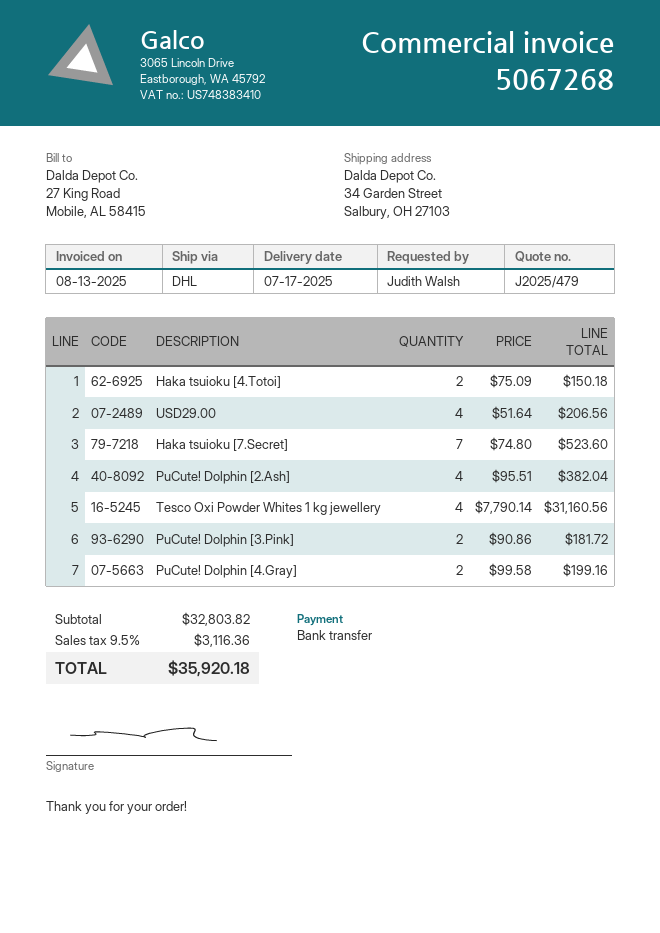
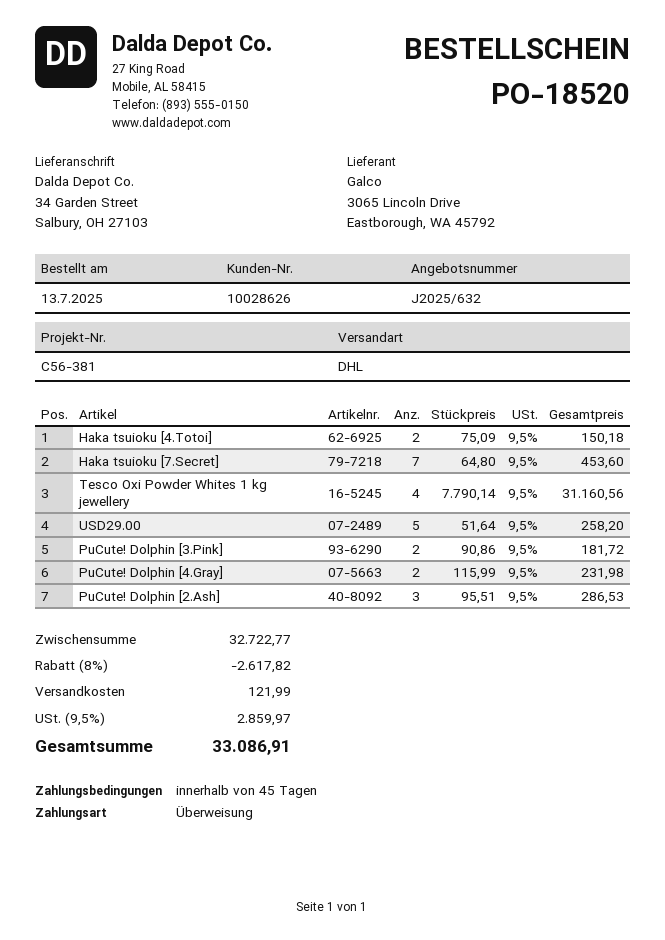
quote number: J2025/479 -> J2025/632
USD29.00: 4 x 51.64 = 206.56 -> 5 x 51.64 = 258.20
Haka tsuioku [7.Secret]: 7 x 74.80 = 523.60 -> 7 x 64.80 = 453.60
PuCute! Dolphin [2.Ash]: 4 x 95.51 = 382.04 -> 3 x 95.51 = 286.53
PuCute! Dolphin [4.Gray]: 2 x 99.58 = 199.16 -> 2 x 115.99 = 231.98
subtotal: 32803.82 -> 32722.77
discount: none -> 8% = 2617.82
shipping: none -> 121.99
tax: 9.5% = 3116.36 -> 9.5% = 2859.97
total: 35920.18 -> 33086.91

